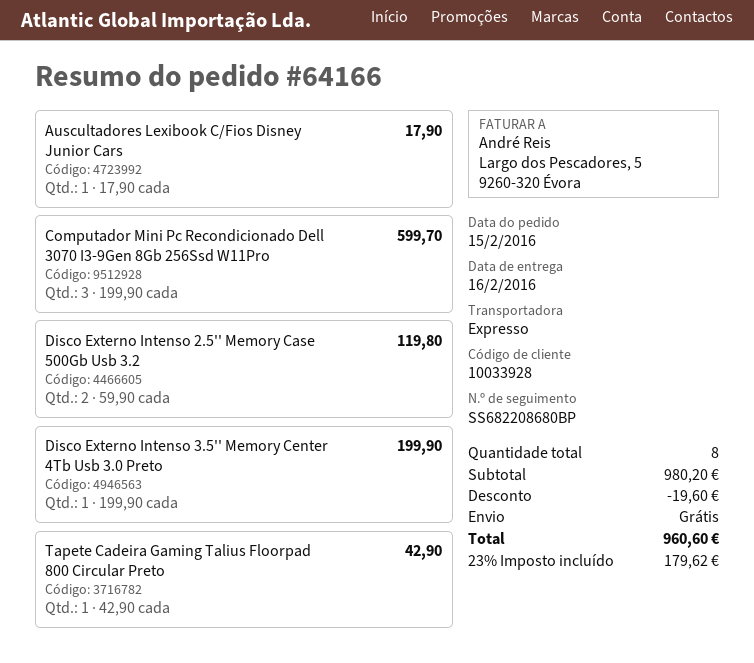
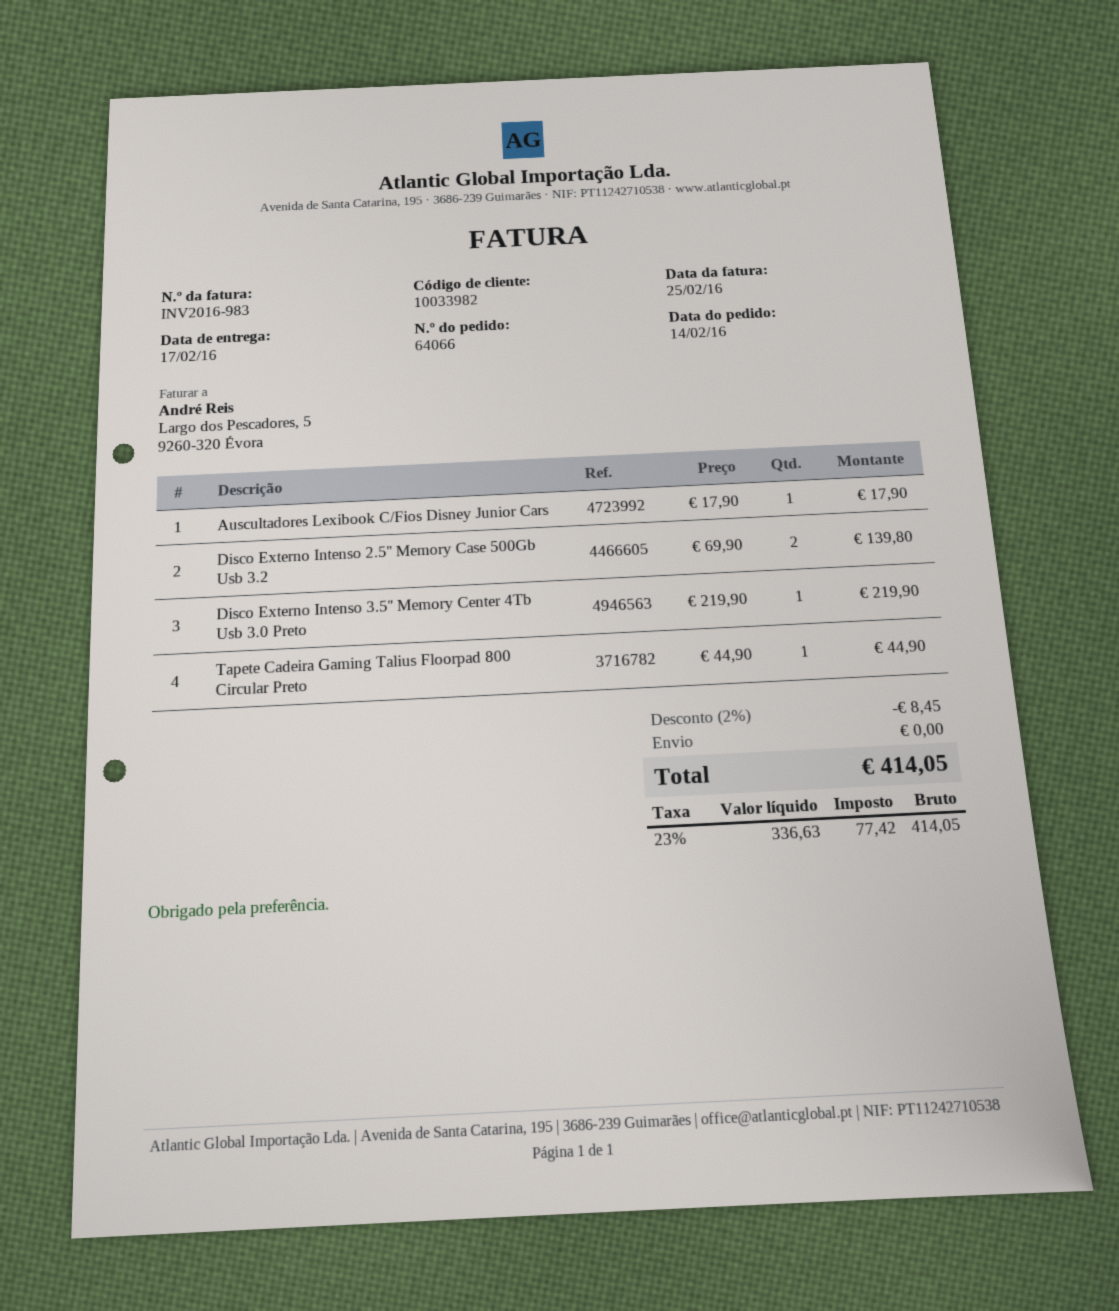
order number: 64166 -> 64066
order date: 2016-02-15 -> 2016-02-14
delivery date: 2016-02-16 -> 2016-02-17
customer number: 10033928 -> 10033982
Computador Mini Pc Recondicionado Dell 3070 I3-9Gen 8Gb 256Ssd W11Pro: 3 x 199.90 = 599.70 -> none
Disco Externo Intenso 2.5'' Memory Case 500Gb Usb 3.2: 2 x 59.90 = 119.80 -> 2 x 69.90 = 139.80
Disco Externo Intenso 3.5'' Memory Center 4Tb Usb 3.0 Preto: 1 x 199.90 = 199.90 -> 1 x 219.90 = 219.90
Tapete Cadeira Gaming Talius Floorpad 800 Circular Preto: 1 x 42.90 = 42.90 -> 1 x 44.90 = 44.90
discount: 19.60 -> 8.45
tax: 23% = 179.62 -> 23% = 77.42
total: 960.60 -> 414.05

